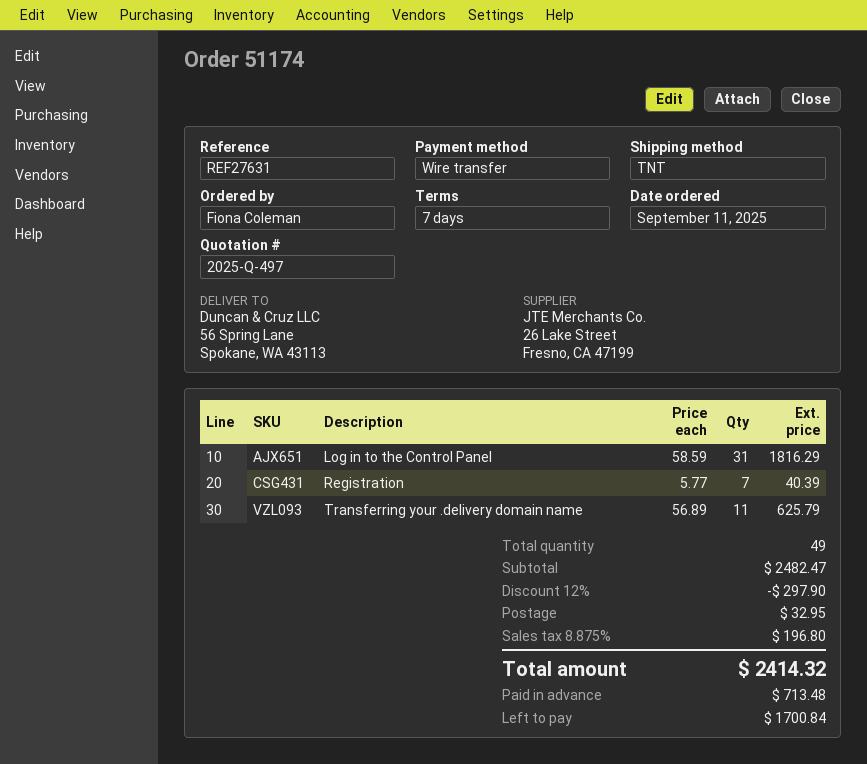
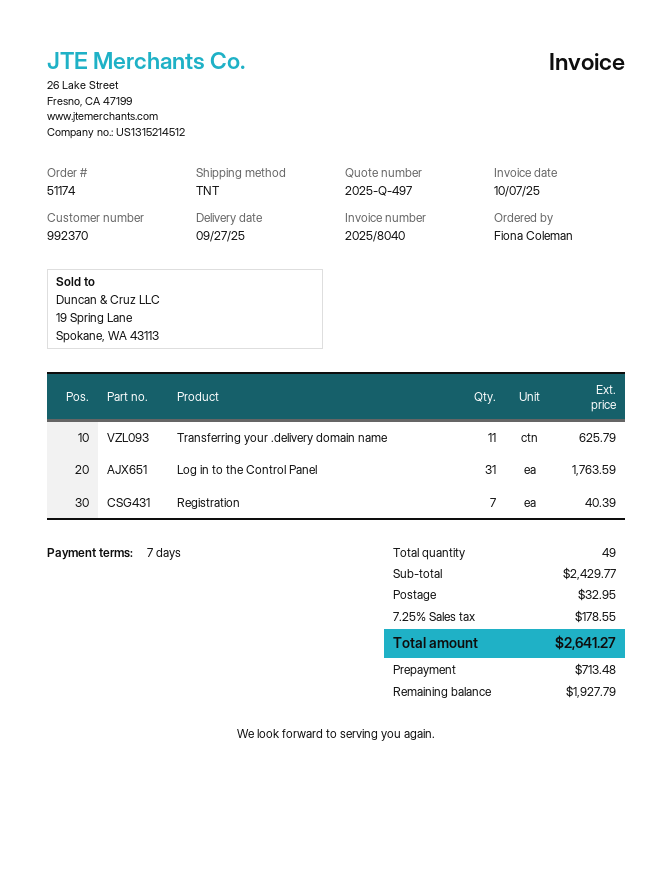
Log in to the Control Panel: 31 for 1816.29 -> 31 for 1763.59
subtotal: 2482.47 -> 2429.77
discount: 12% = 297.90 -> none
tax: 8.875% = 196.80 -> 7.25% = 178.55
total: 2414.32 -> 2641.27
balance: 1700.84 -> 1927.79

